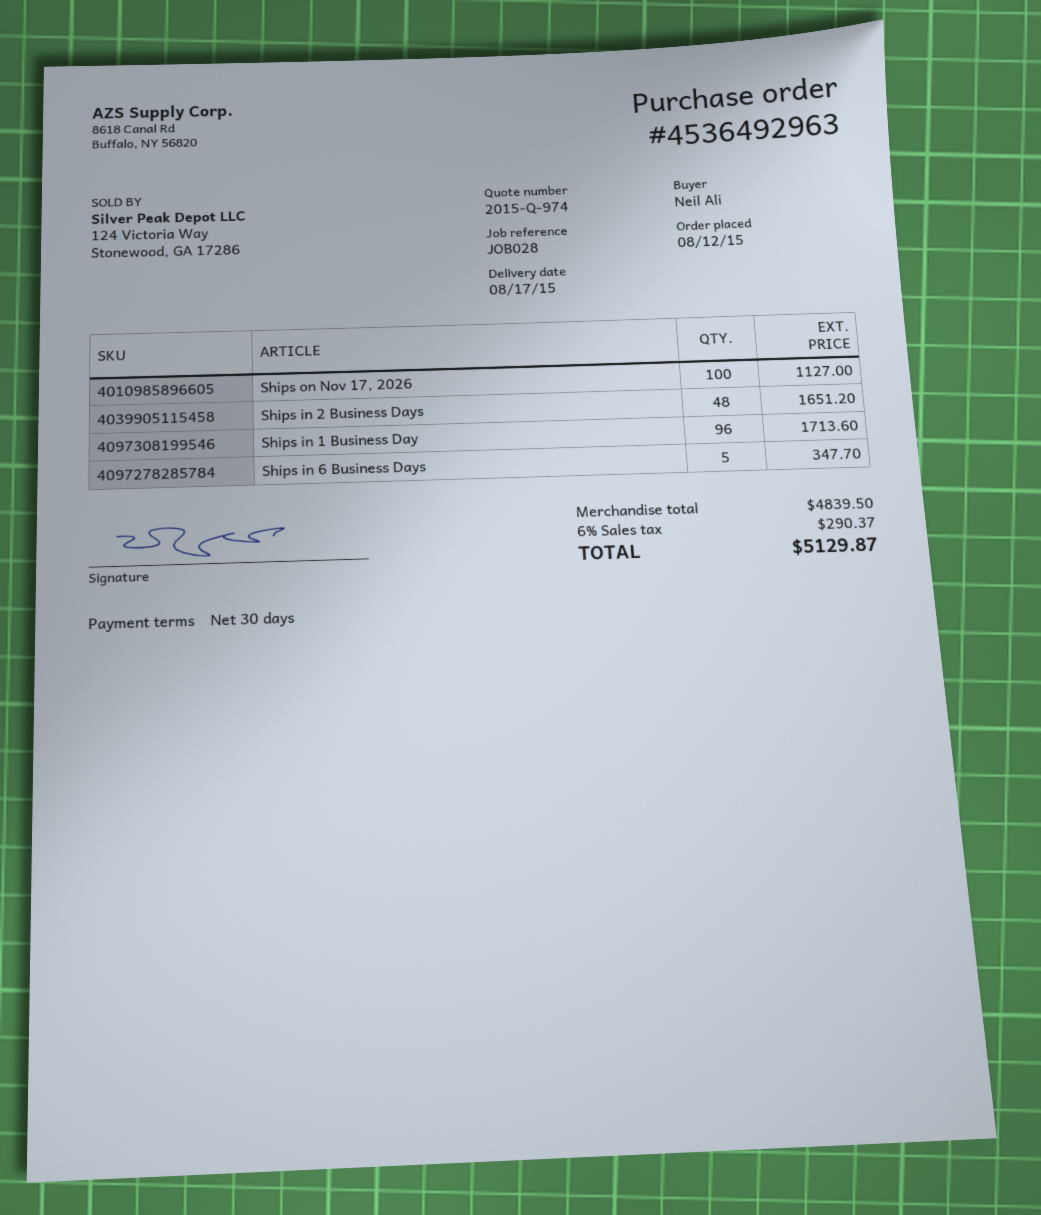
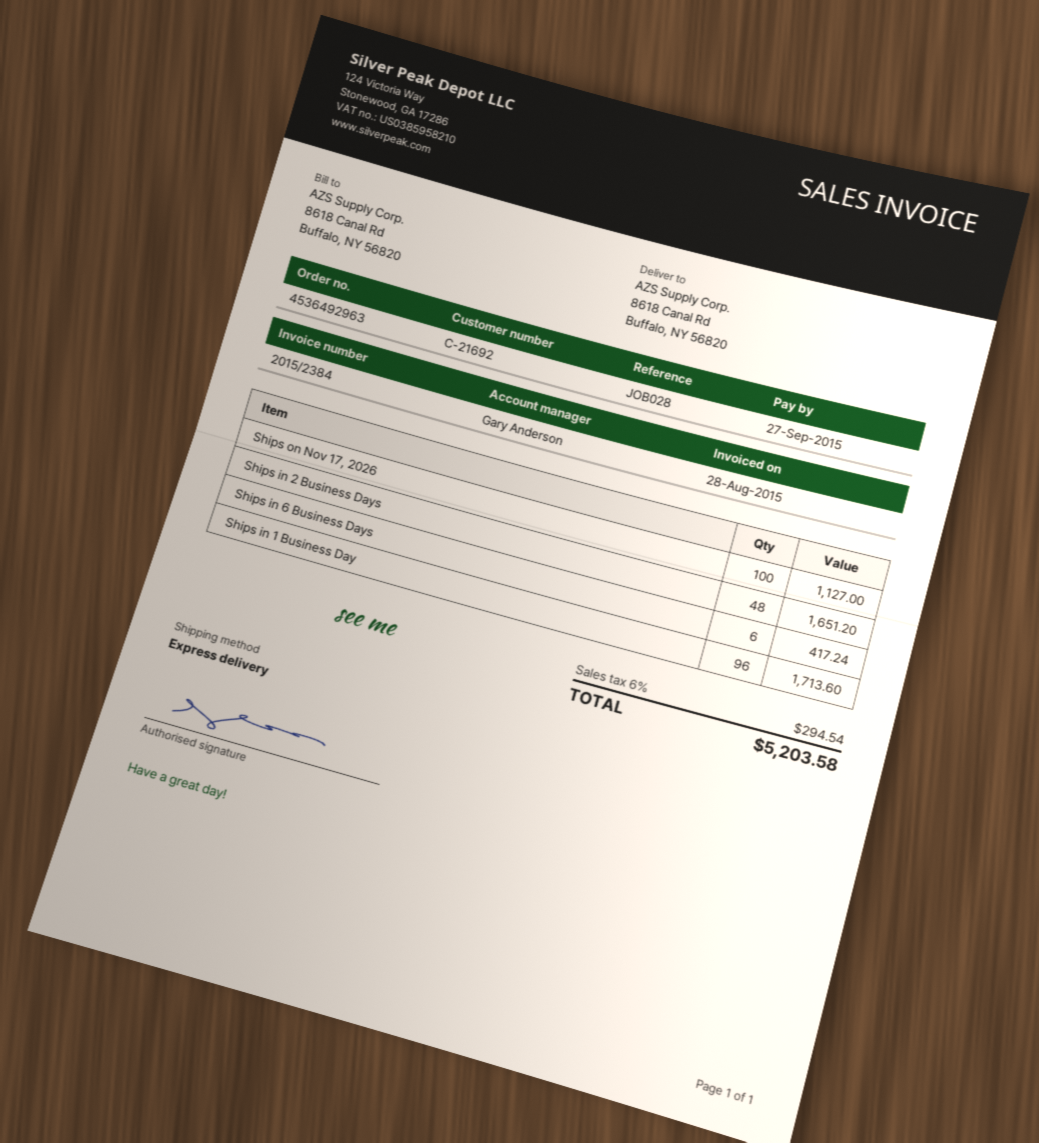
Ships in 6 Business Days: 5 for 347.70 -> 6 for 417.24
tax: 6% = 290.37 -> 6% = 294.54
total: 5129.87 -> 5203.58

